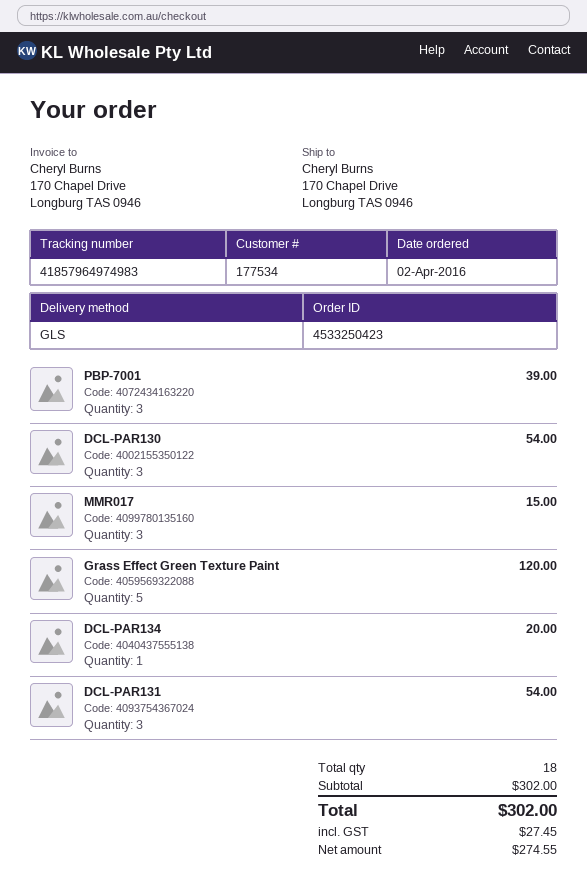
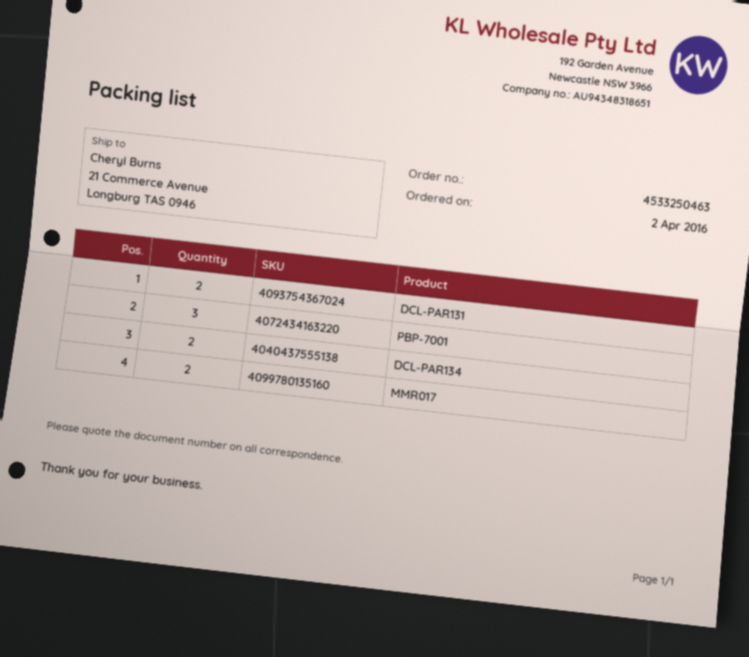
order number: 4533250423 -> 4533250463
ship to: 170 Chapel Drive, Longburg TAS 0946 -> 21 Commerce Avenue, Longburg TAS 0946
DCL-PAR130: 3 -> none
MMR017: 3 -> 2
Grass Effect Green Texture Paint: 5 -> none
DCL-PAR134: 1 -> 2
DCL-PAR131: 3 -> 2

